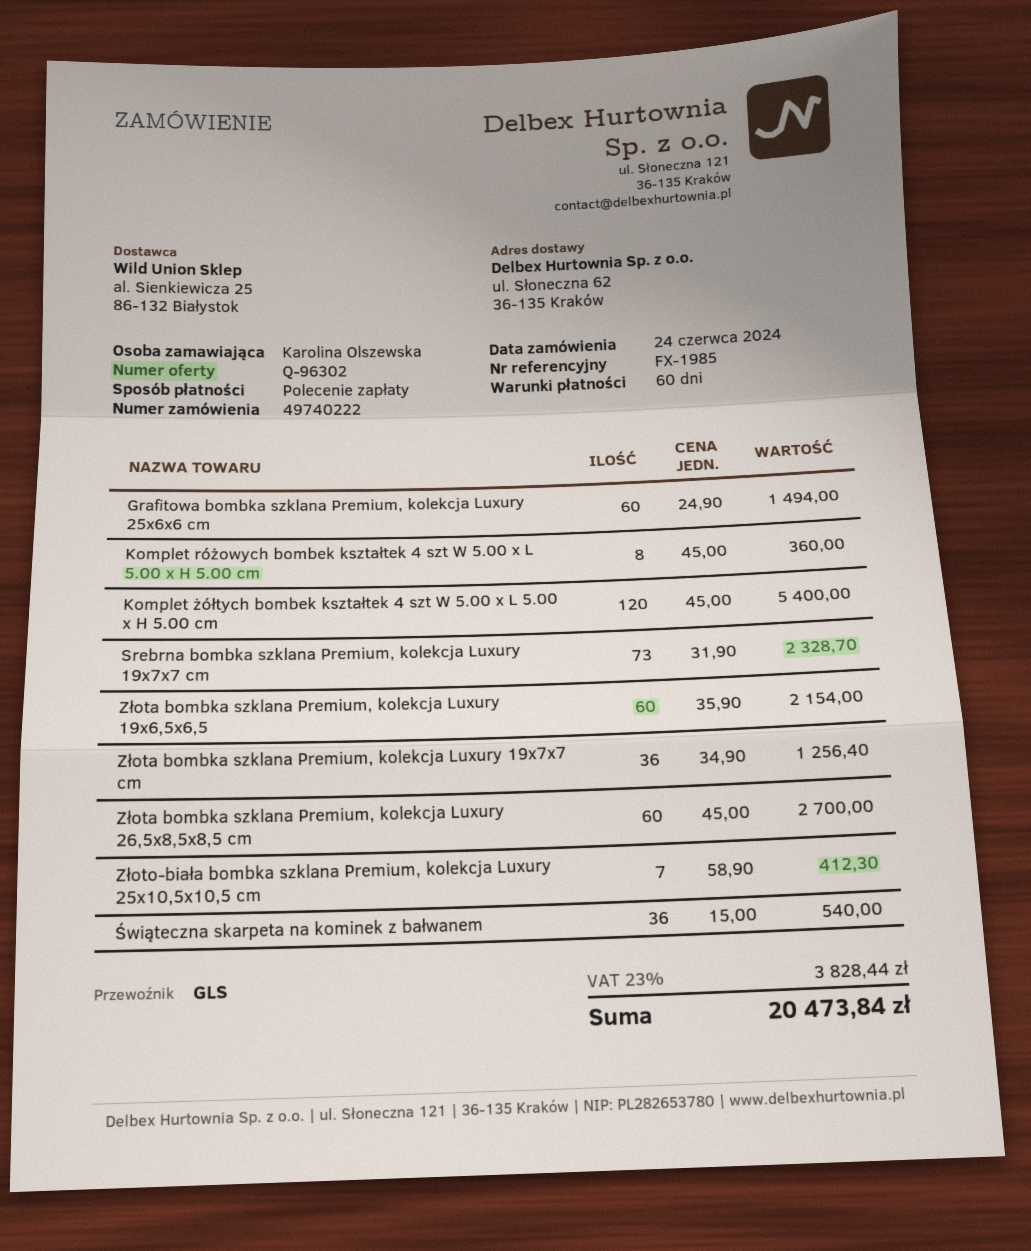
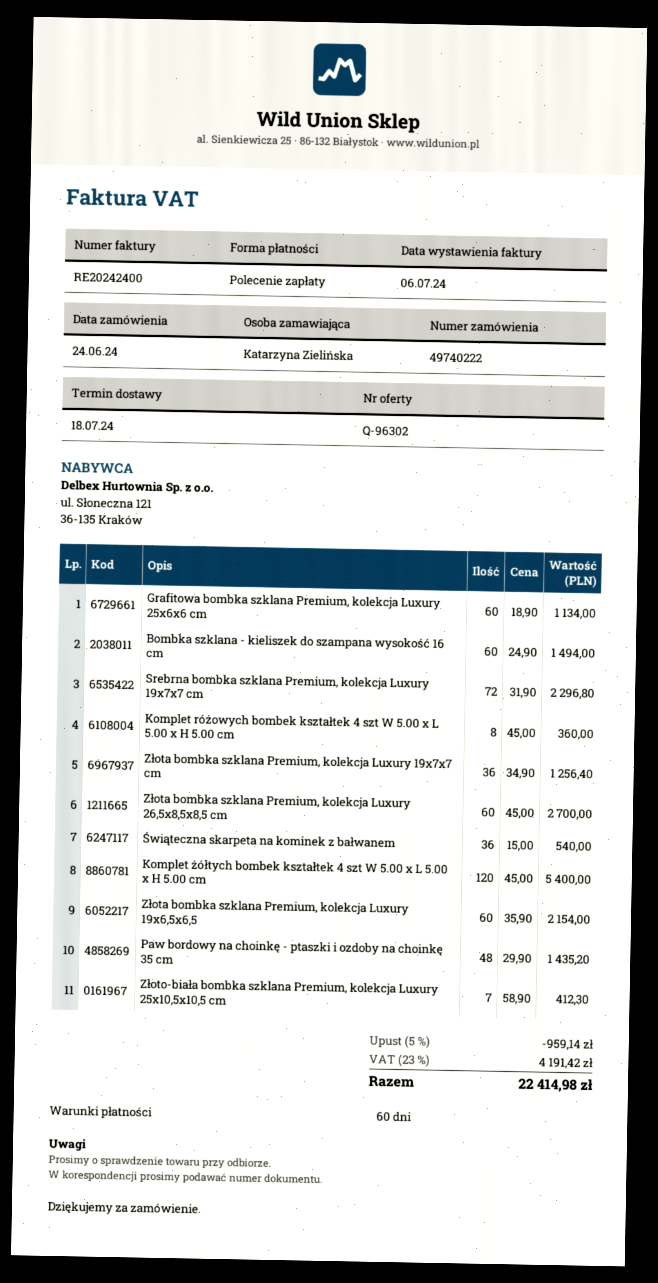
ordered by: Karolina Olszewska -> Katarzyna Zielińska
Grafitowa bombka szklana Premium, kolekcja Luxury 25x6x6 cm: 60 x 24.90 = 1494.00 -> 60 x 18.90 = 1134.00
Srebrna bombka szklana Premium, kolekcja Luxury 19x7x7 cm: 73 x 31.90 = 2328.70 -> 72 x 31.90 = 2296.80
Bombka szklana - kieliszek do szampana wysokość 16 cm: none -> 60 x 24.90 = 1494.00
Paw bordowy na choinkę - ptaszki i ozdoby na choinkę 35 cm: none -> 48 x 29.90 = 1435.20
discount: none -> 5% = 959.14
tax: 23% = 3828.44 -> 23% = 4191.42
total: 20473.84 -> 22414.98

